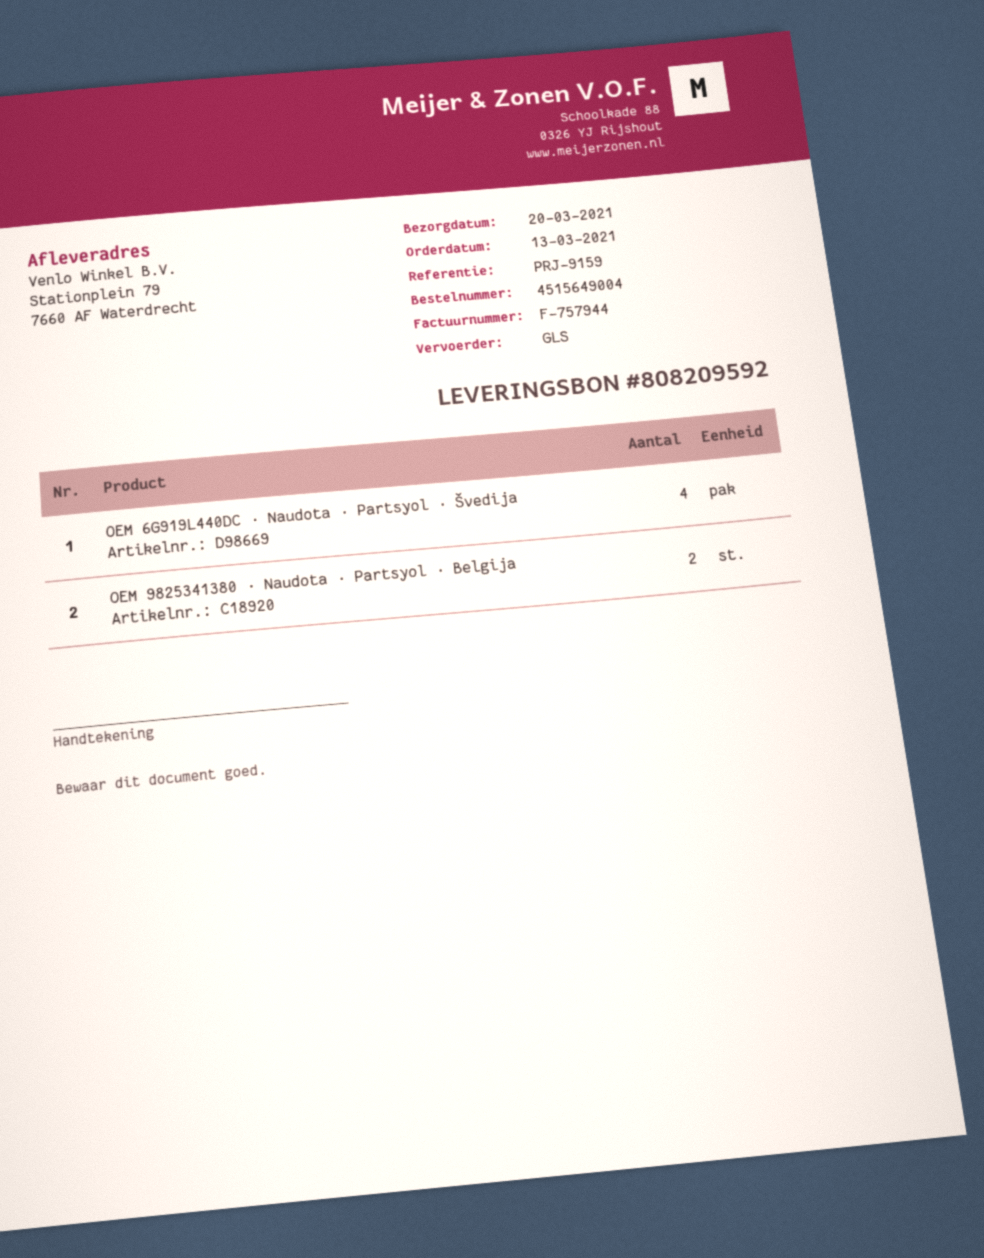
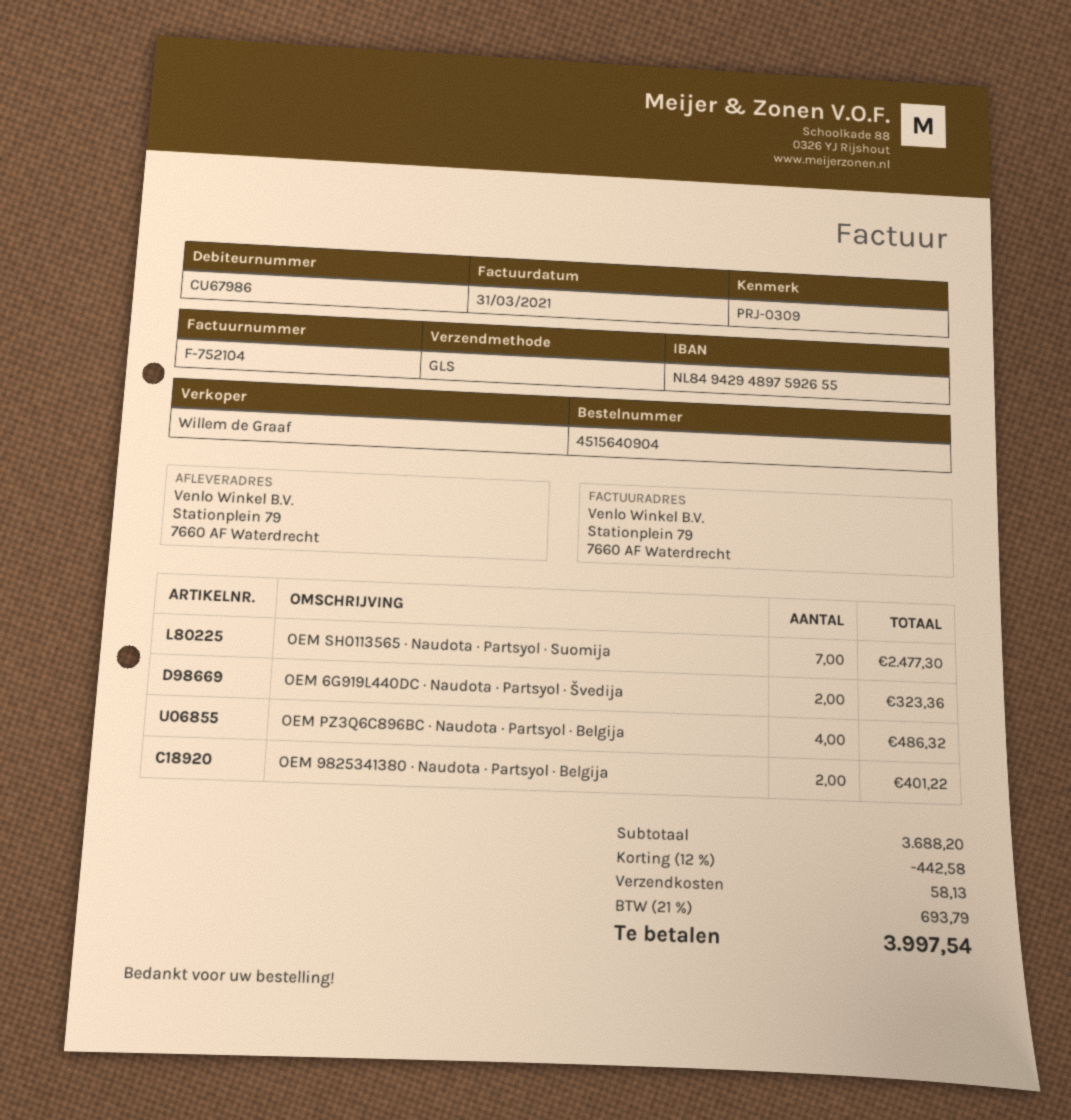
order number: 4515649004 -> 4515640904
invoice number: F-757944 -> F-752104
reference: PRJ-9159 -> PRJ-0309
OEM 6G919L440DC · Naudota · Partsyol · Švedija: 4 -> 2
OEM SH0113565 · Naudota · Partsyol · Suomija: none -> 7
OEM PZ3Q6C896BC · Naudota · Partsyol · Belgija: none -> 4

